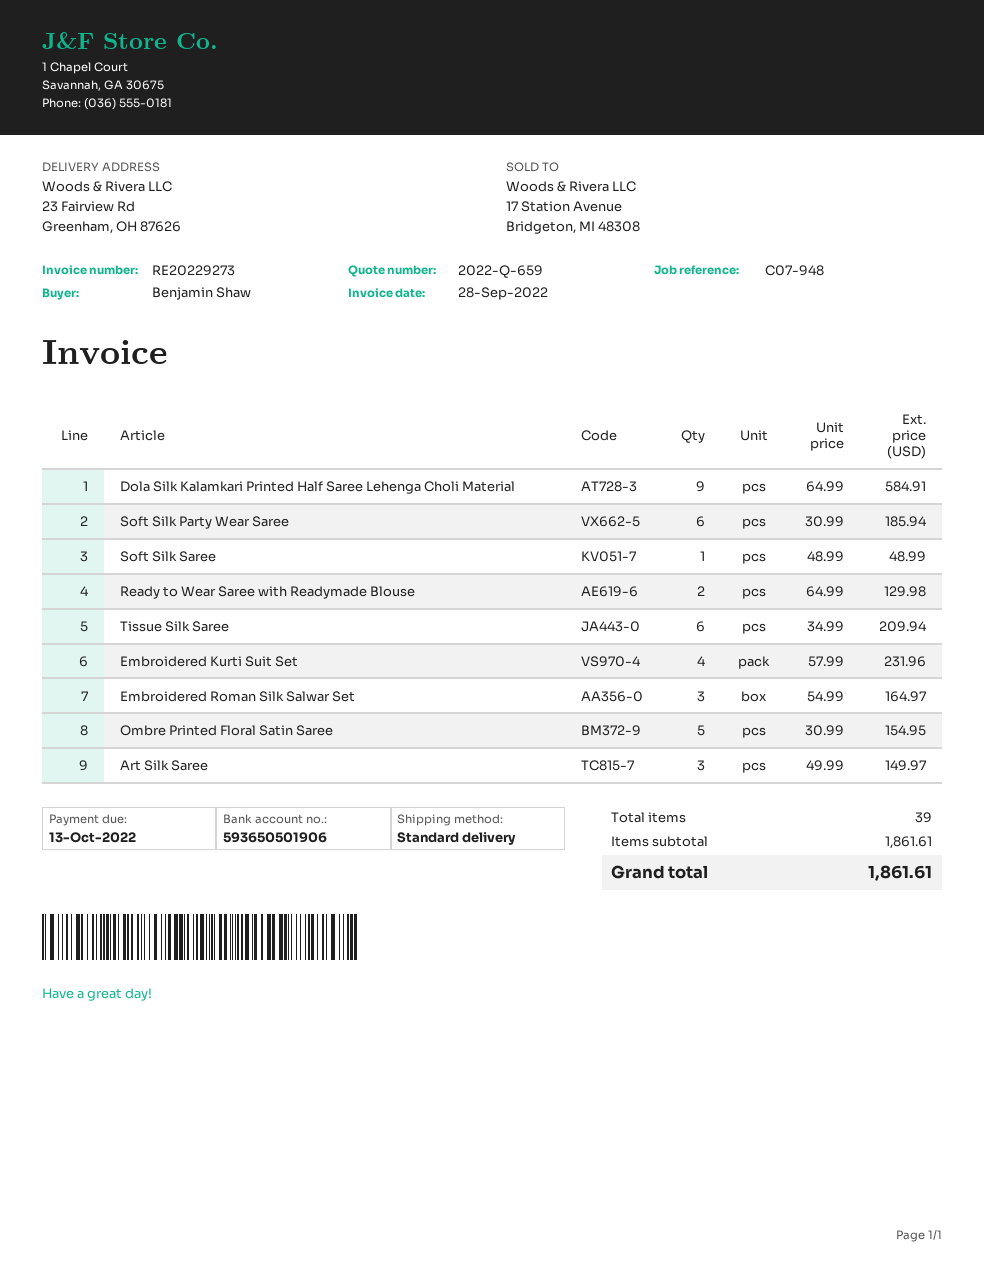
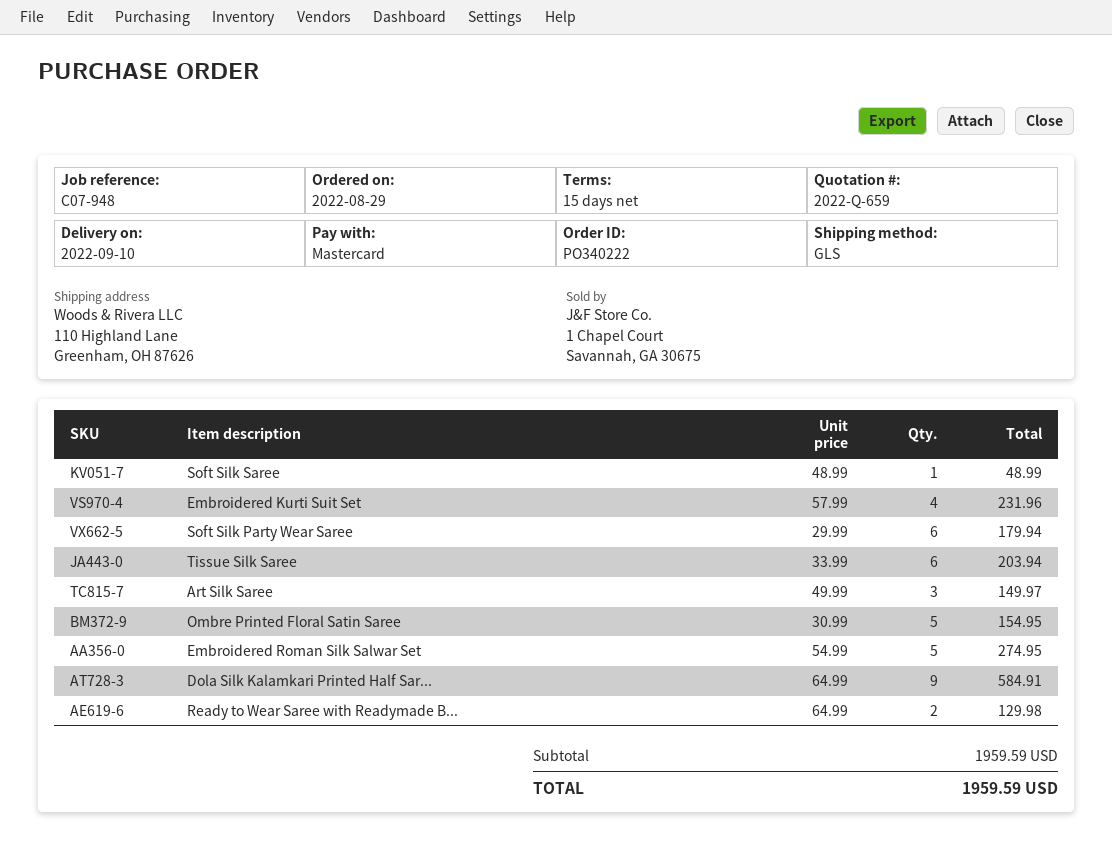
shipping method: standard -> GLS
ship to: 23 Fairview Rd, Greenham, OH 87626 -> 110 Highland Lane, Greenham, OH 87626
Soft Silk Party Wear Saree: 6 x 30.99 = 185.94 -> 6 x 29.99 = 179.94
Tissue Silk Saree: 6 x 34.99 = 209.94 -> 6 x 33.99 = 203.94
Embroidered Roman Silk Salwar Set: 3 x 54.99 = 164.97 -> 5 x 54.99 = 274.95
subtotal: 1861.61 -> 1959.59
total: 1861.61 -> 1959.59

